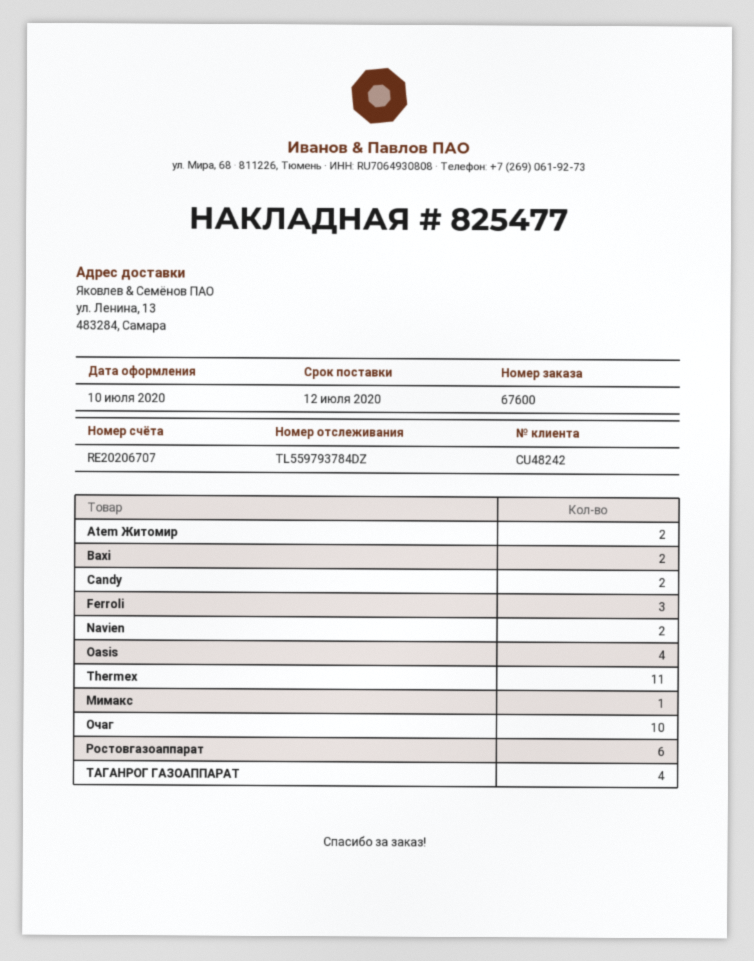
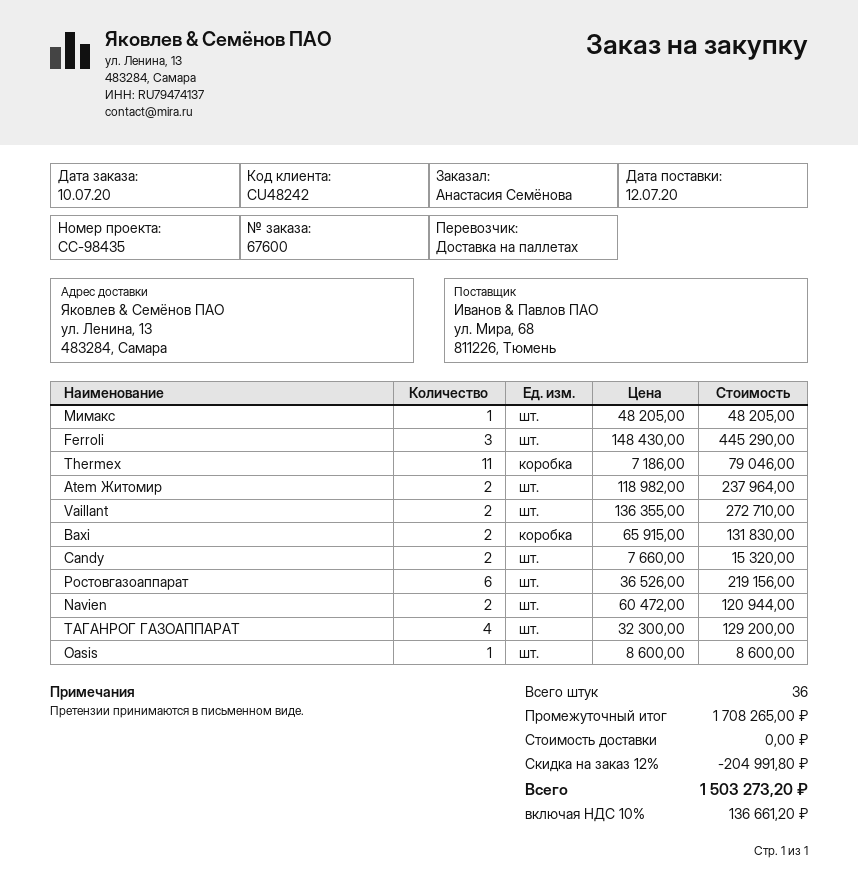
Oasis: 4 -> 1
Очаг: 10 -> none
Vaillant: none -> 2

